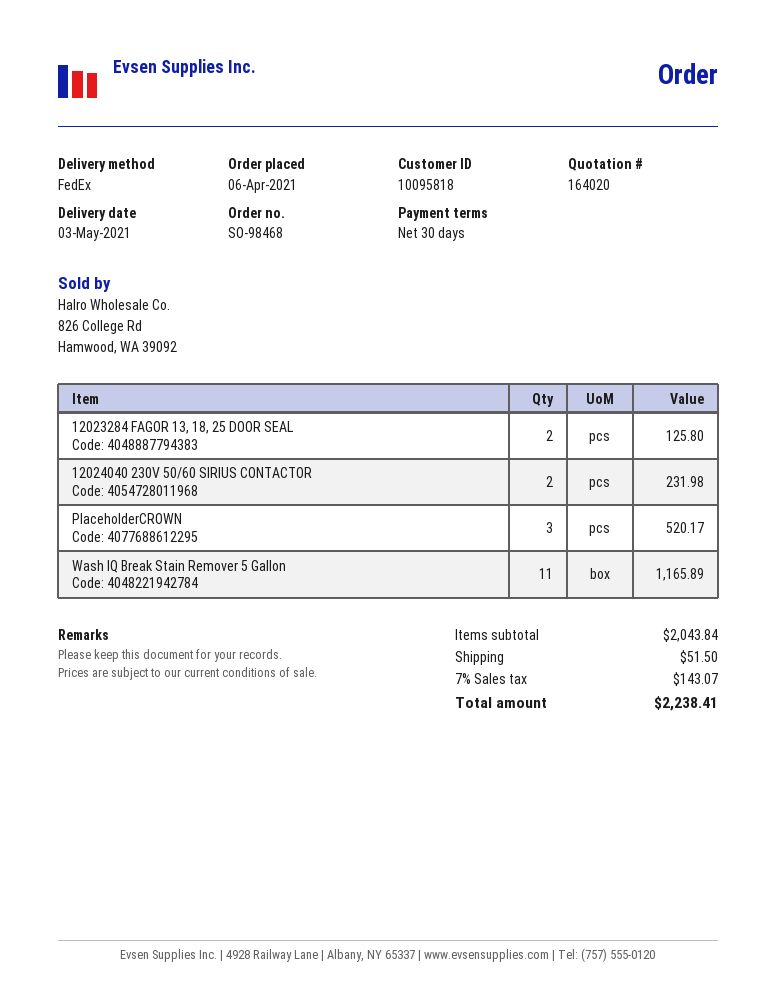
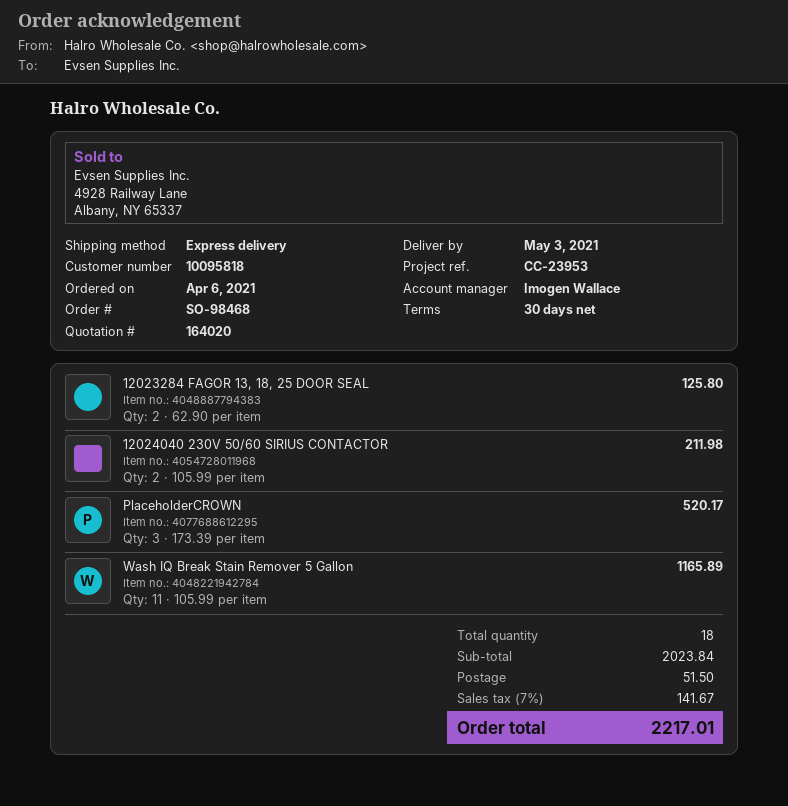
shipping method: FedEx -> express
12024040 230V 50/60 SIRIUS CONTACTOR: 2 for 231.98 -> 2 for 211.98
subtotal: 2043.84 -> 2023.84
tax: 7% = 143.07 -> 7% = 141.67
total: 2238.41 -> 2217.01

